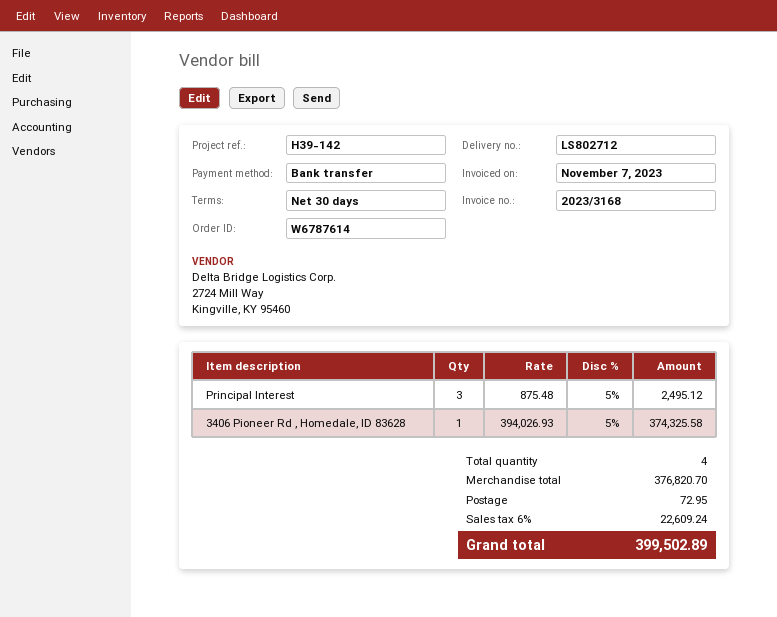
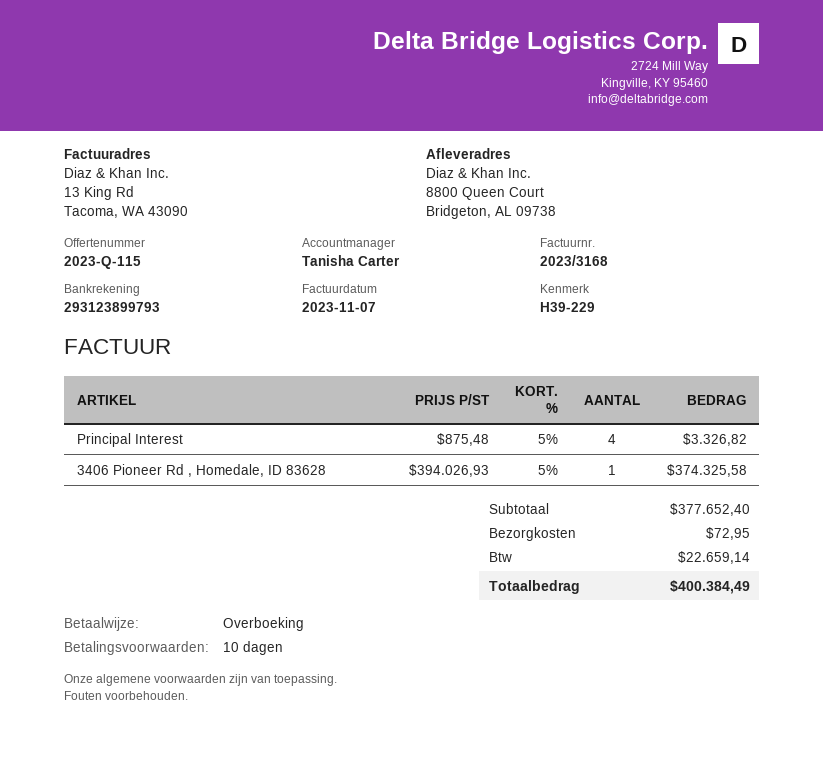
payment terms: 30 days -> 10 days
reference: H39-142 -> H39-229
Principal Interest: 3 x 875.48 - 5% = 2495.12 -> 4 x 875.48 - 5% = 3326.82
subtotal: 376820.70 -> 377652.40
tax: 22609.24 -> 22659.14
total: 399502.89 -> 400384.49

